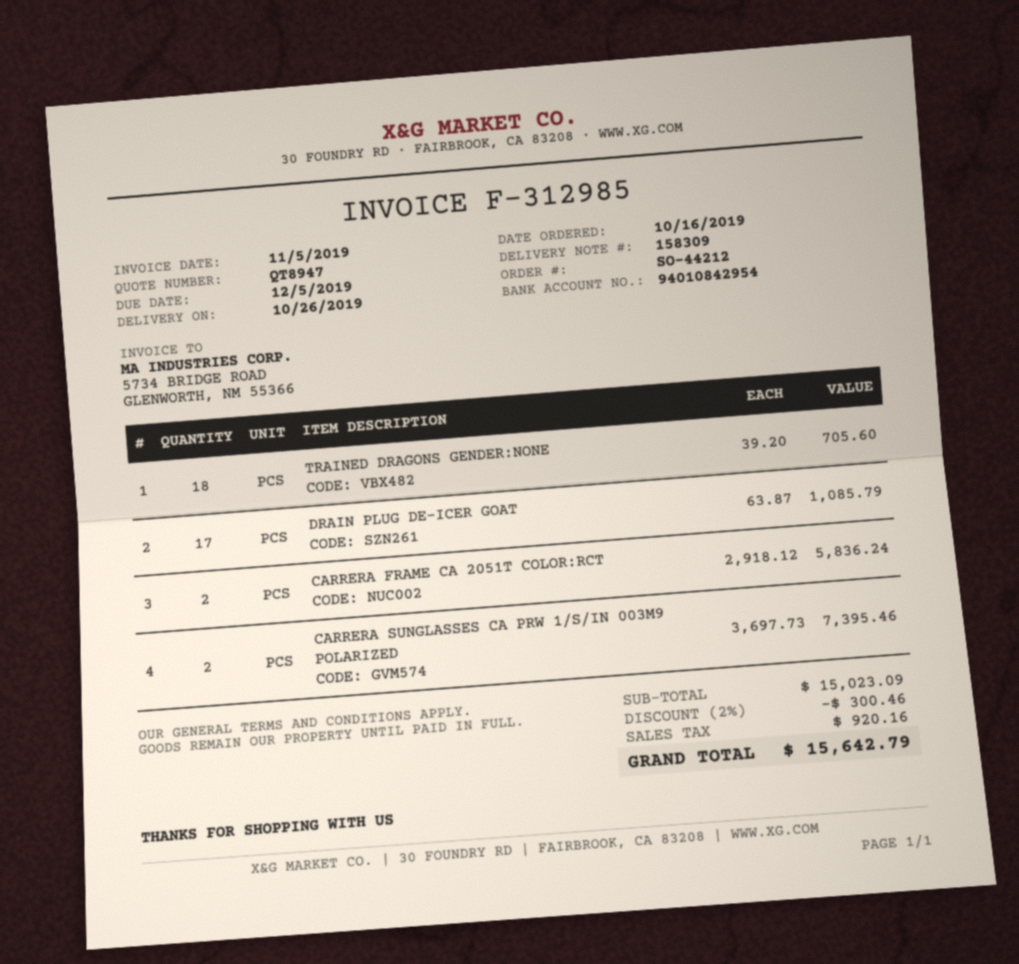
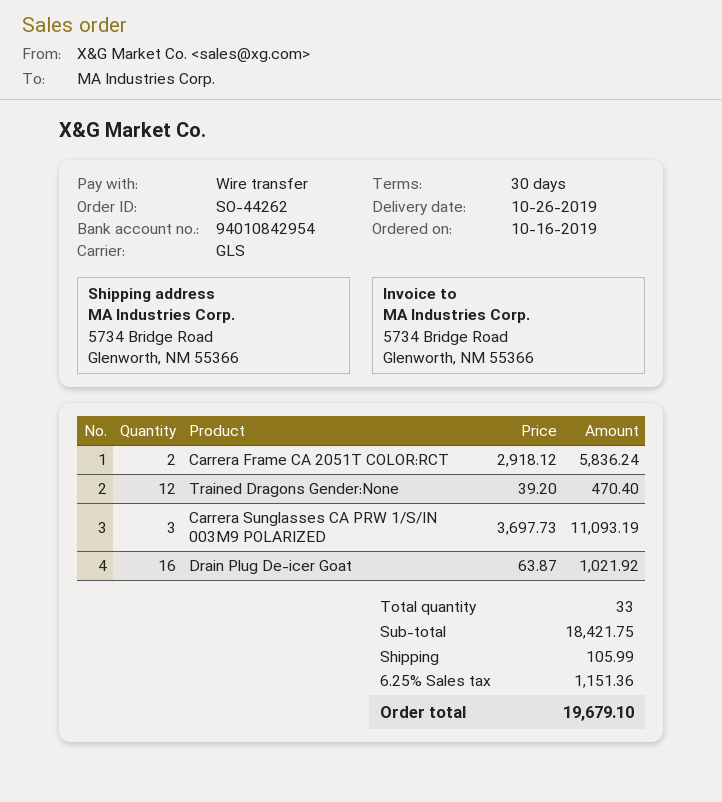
order number: SO-44212 -> SO-44262
TRAINED DRAGONS GENDER:NONE: 18 x 39.20 = 705.60 -> 12 x 39.20 = 470.40
DRAIN PLUG DE-ICER GOAT: 17 x 63.87 = 1085.79 -> 16 x 63.87 = 1021.92
CARRERA SUNGLASSES CA PRW 1/S/IN 003M9 POLARIZED: 2 x 3697.73 = 7395.46 -> 3 x 3697.73 = 11093.19
subtotal: 15023.09 -> 18421.75
discount: 2% = 300.46 -> none
shipping: none -> 105.99
tax: 920.16 -> 1151.36
total: 15642.79 -> 19679.10

